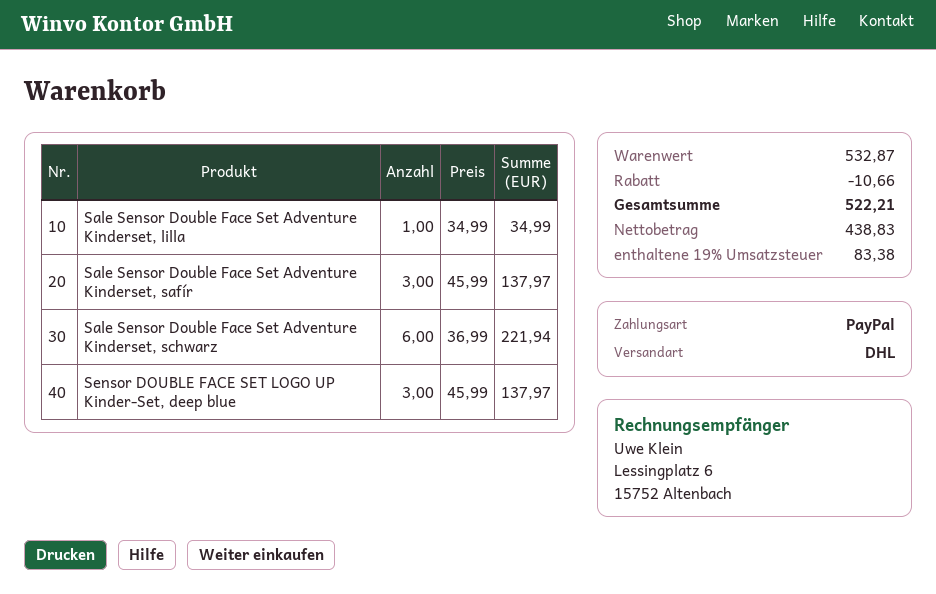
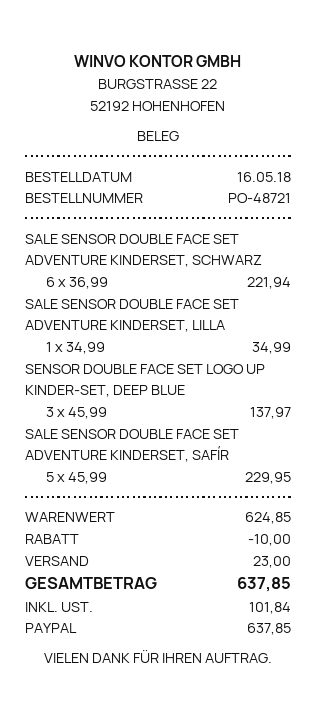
Sale Sensor Double Face Set Adventure Kinderset, safír: 3 x 45.99 = 137.97 -> 5 x 45.99 = 229.95
subtotal: 532.87 -> 624.85
discount: 10.66 -> 10.00
shipping: none -> 23.00
tax: 83.38 -> 101.84
total: 522.21 -> 637.85

